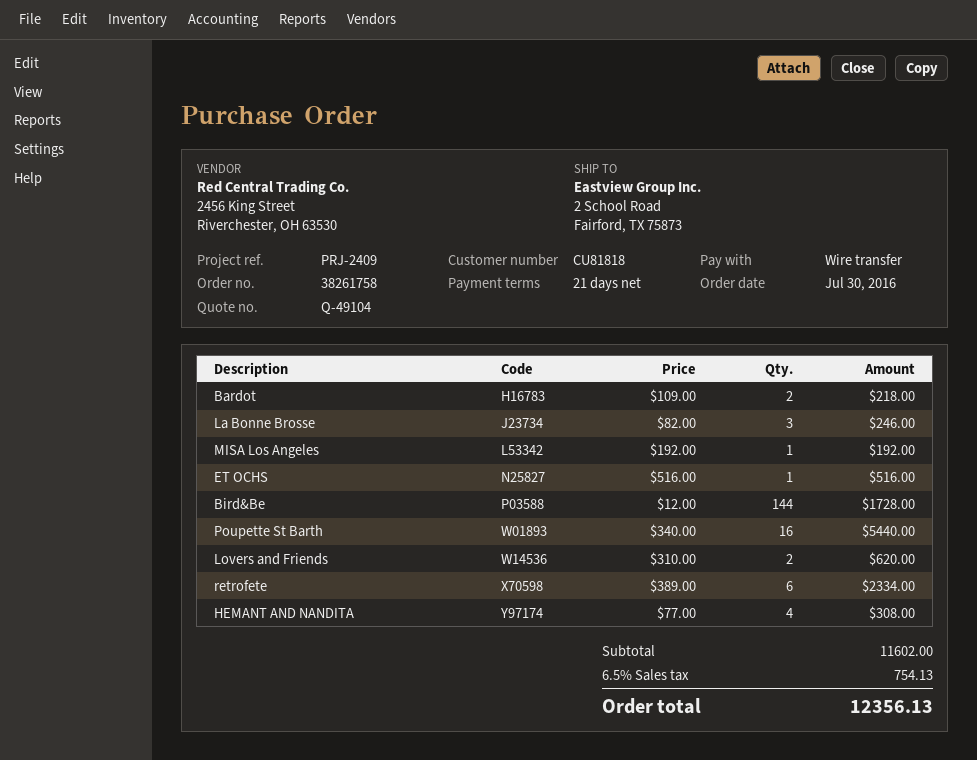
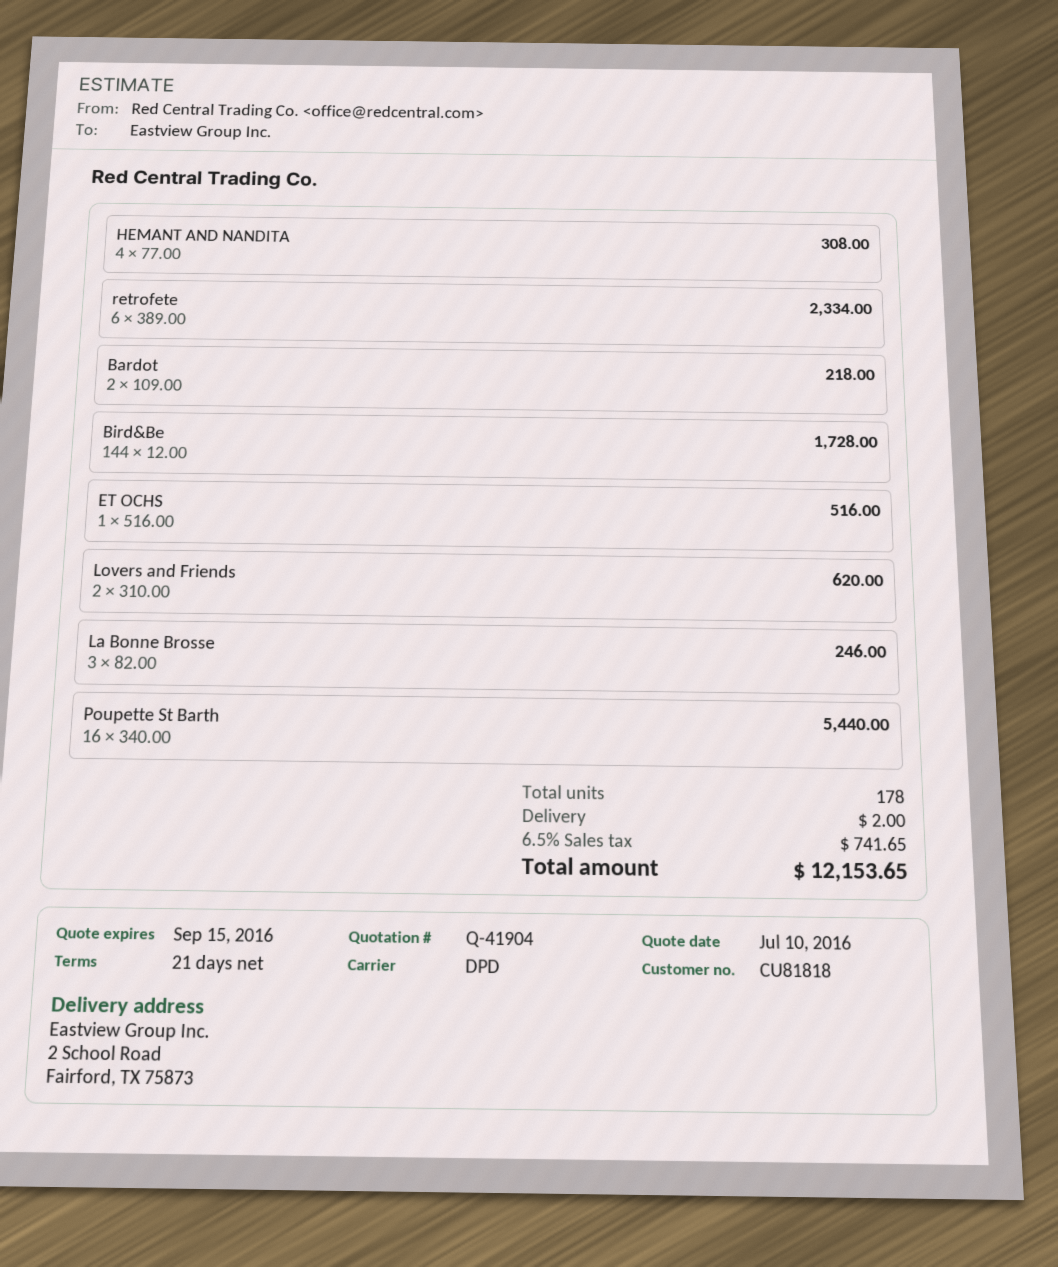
quote number: Q-49104 -> Q-41904
MISA Los Angeles: 1 x 192.00 = 192.00 -> none
shipping: none -> 2.00
tax: 6.5% = 754.13 -> 6.5% = 741.65
total: 12356.13 -> 12153.65

